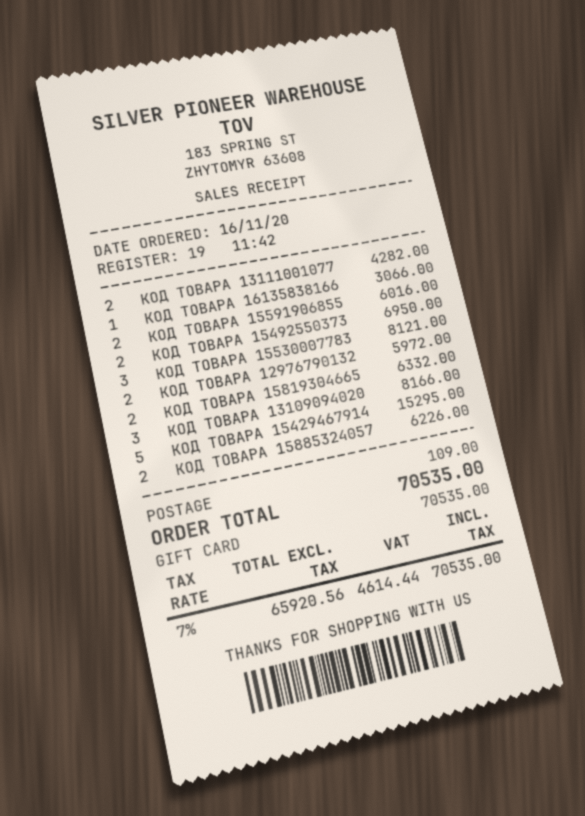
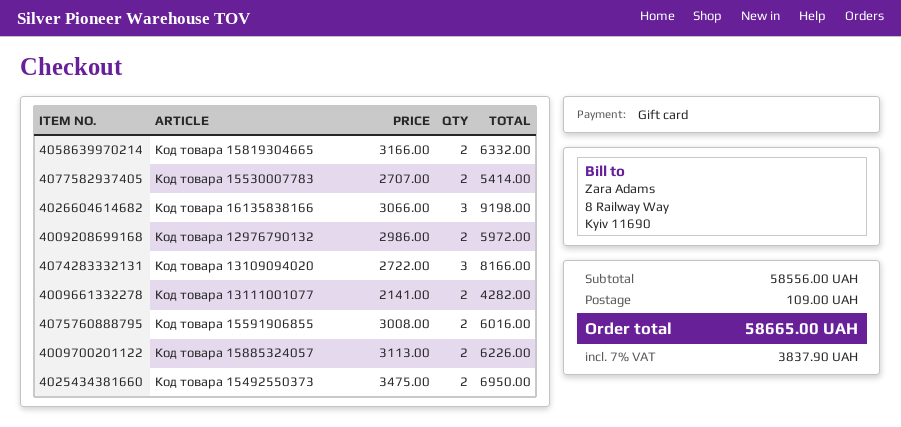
КОД ТОВАРА 16135838166: 1 for 3066.00 -> 3 for 9198.00
КОД ТОВАРА 15530007783: 3 for 8121.00 -> 2 for 5414.00
КОД ТОВАРА 15429467914: 5 for 15295.00 -> none
tax: 7% = 4614.44 -> 7% = 3837.90
total: 70535.00 -> 58665.00

